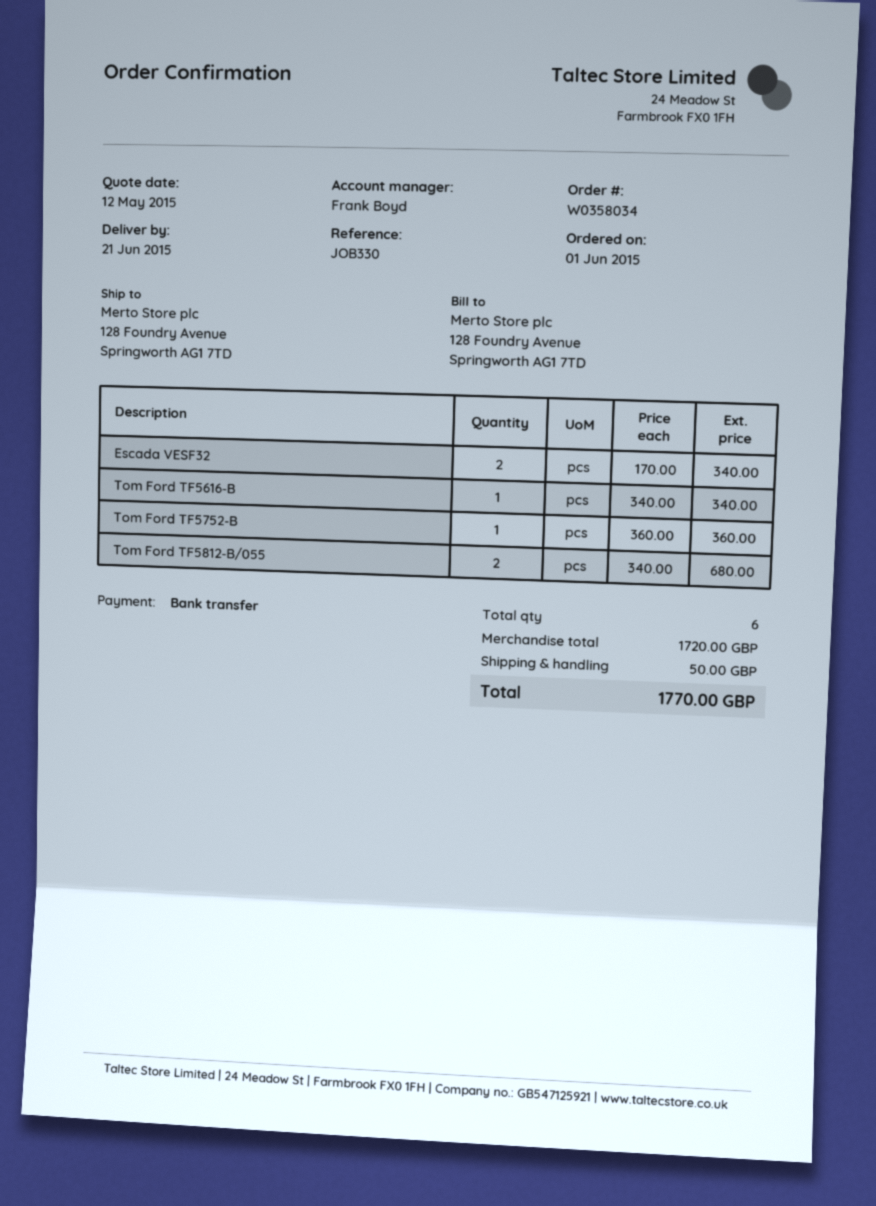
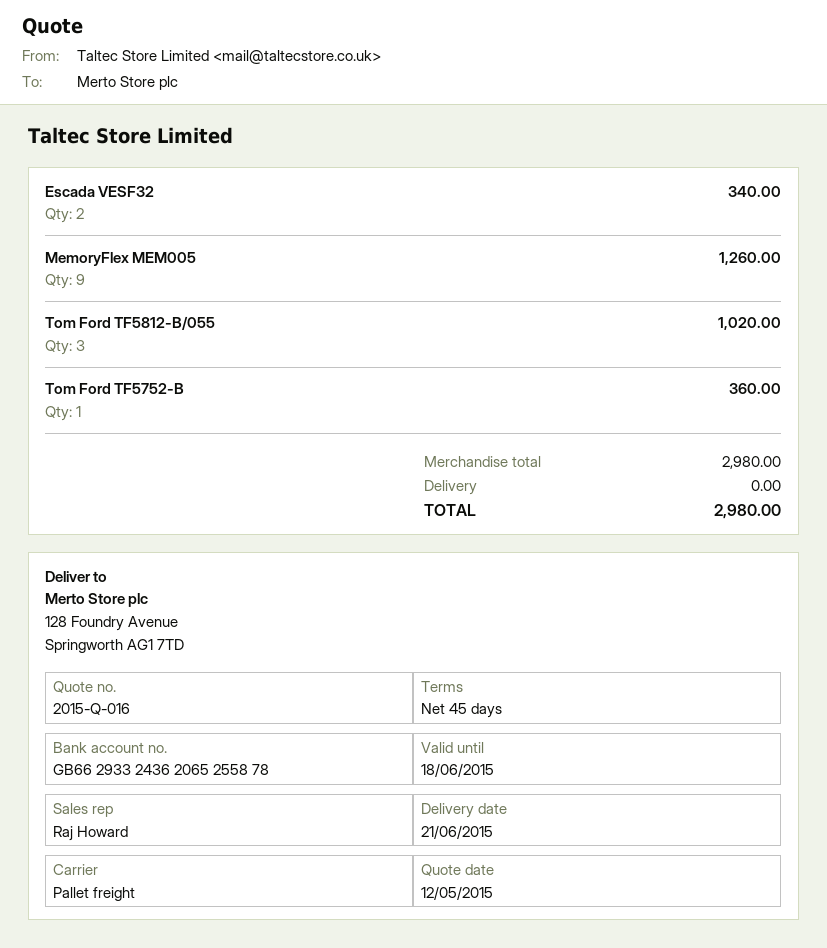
sales rep: Frank Boyd -> Raj Howard
Tom Ford TF5616-B: 1 for 340.00 -> none
Tom Ford TF5812-B/055: 2 for 680.00 -> 3 for 1020.00
MemoryFlex MEM005: none -> 9 for 1260.00
subtotal: 1720.00 -> 2980.00
shipping: 50.00 -> 0.00
total: 1770.00 -> 2980.00

